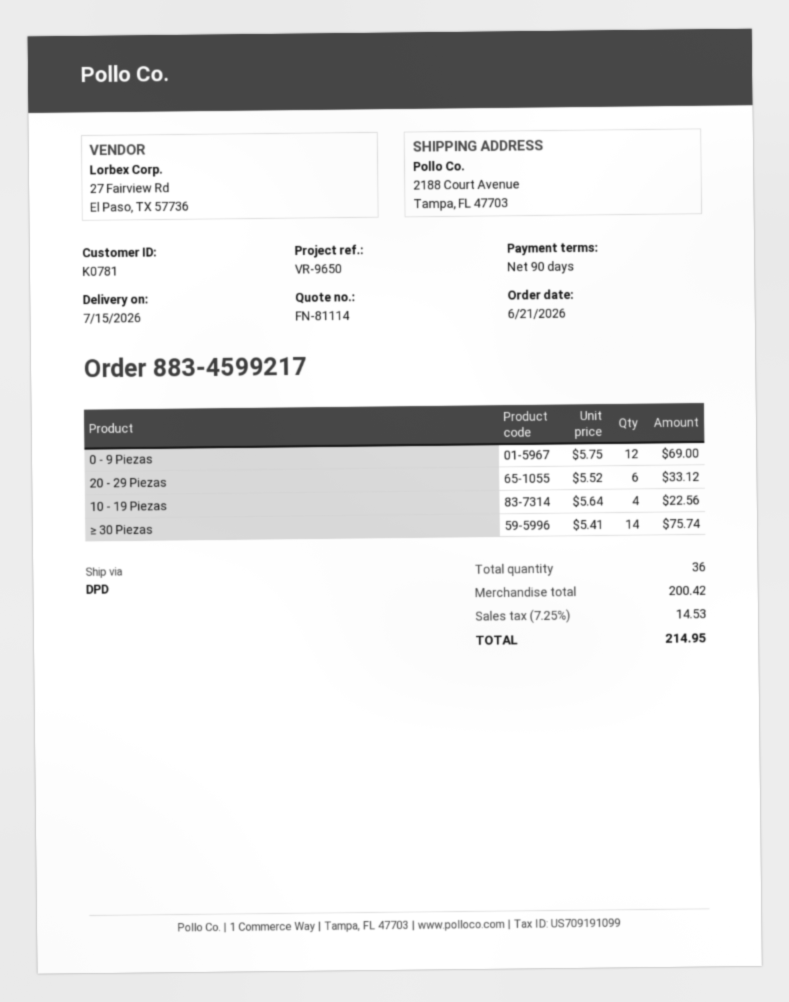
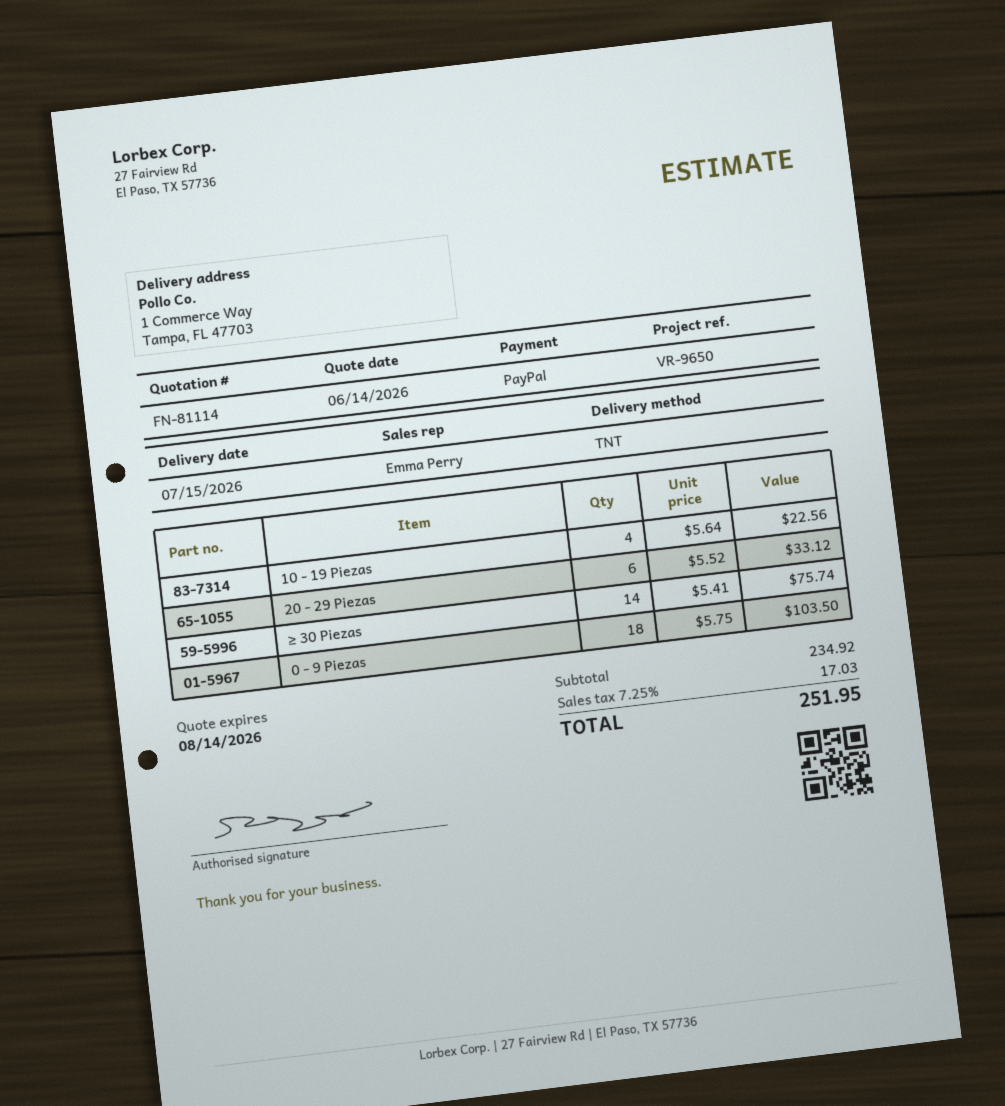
shipping method: DPD -> TNT
ship to: 2188 Court Avenue, Tampa, FL 47703 -> 1 Commerce Way, Tampa, FL 47703
0 - 9 Piezas: 12 x 5.75 = 69.00 -> 18 x 5.75 = 103.50
subtotal: 200.42 -> 234.92
tax: 7.25% = 14.53 -> 7.25% = 17.03
total: 214.95 -> 251.95

